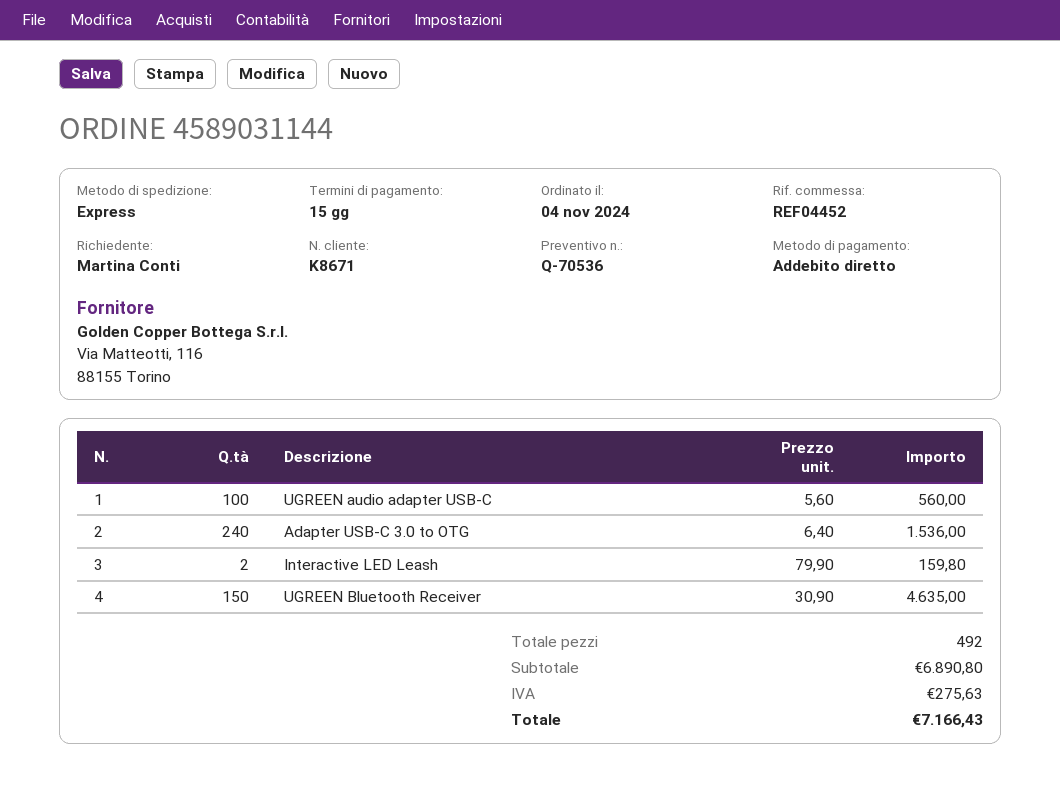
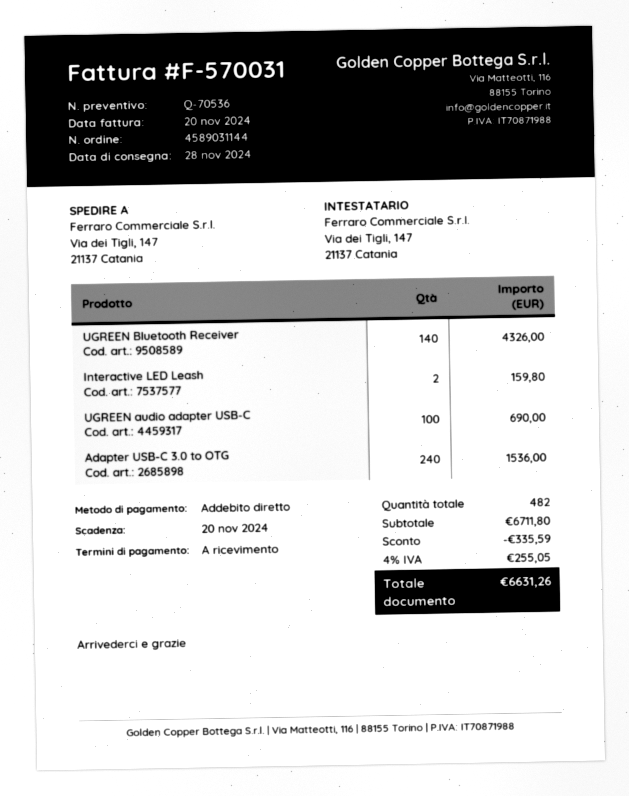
payment terms: 15 days -> on receipt
UGREEN audio adapter USB-C: 100 for 560.00 -> 100 for 690.00
UGREEN Bluetooth Receiver: 150 for 4635.00 -> 140 for 4326.00
total quantity: 492 -> 482
subtotal: 6890.80 -> 6711.80
discount: none -> 335.59
tax: 275.63 -> 255.05
total: 7166.43 -> 6631.26

